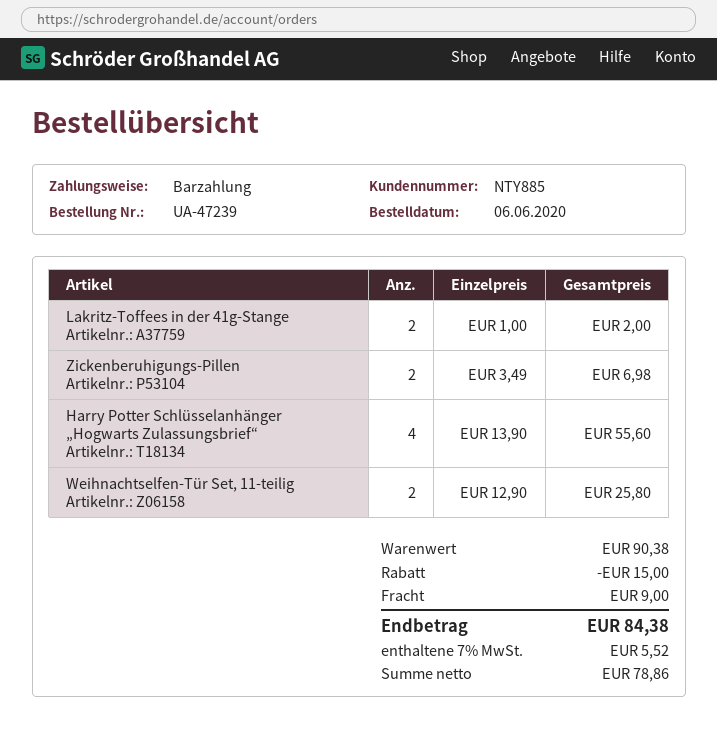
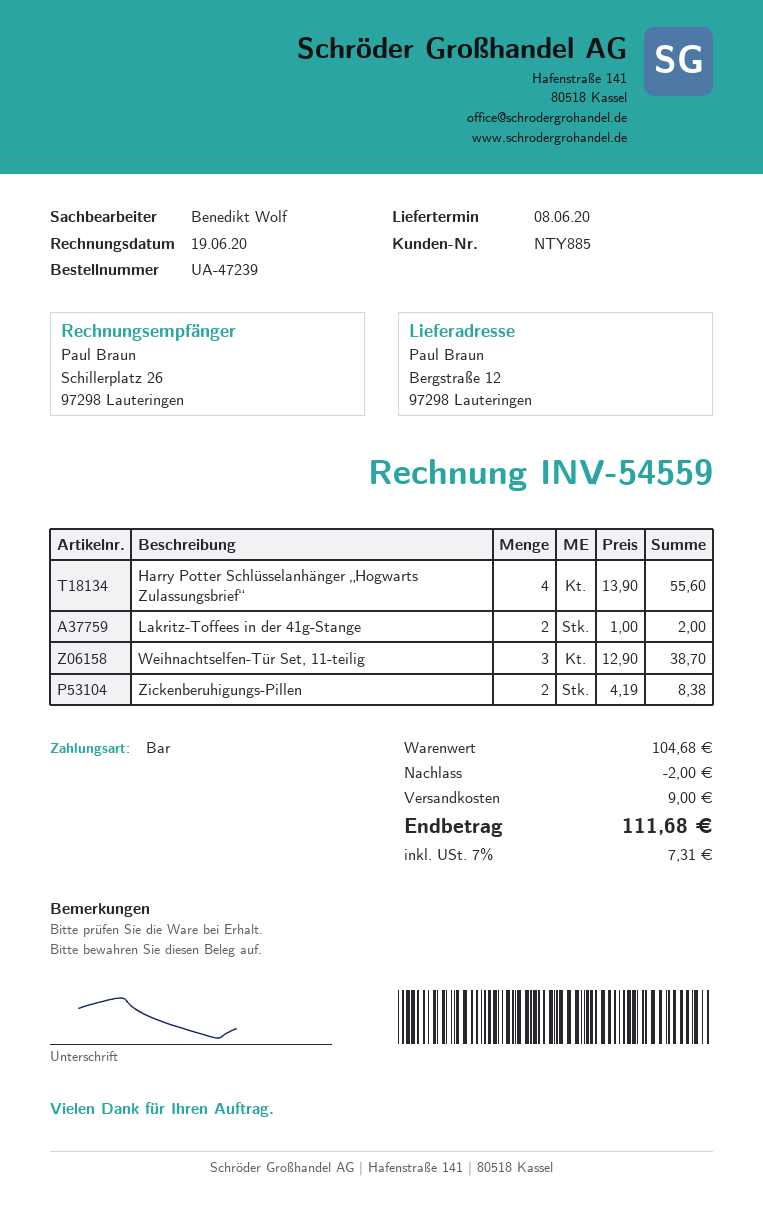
Zickenberuhigungs-Pillen: 2 x 3.49 = 6.98 -> 2 x 4.19 = 8.38
Weihnachtselfen-Tür Set, 11-teilig: 2 x 12.90 = 25.80 -> 3 x 12.90 = 38.70
subtotal: 90.38 -> 104.68
discount: 15.00 -> 2.00
tax: 7% = 5.52 -> 7% = 7.31
total: 84.38 -> 111.68

